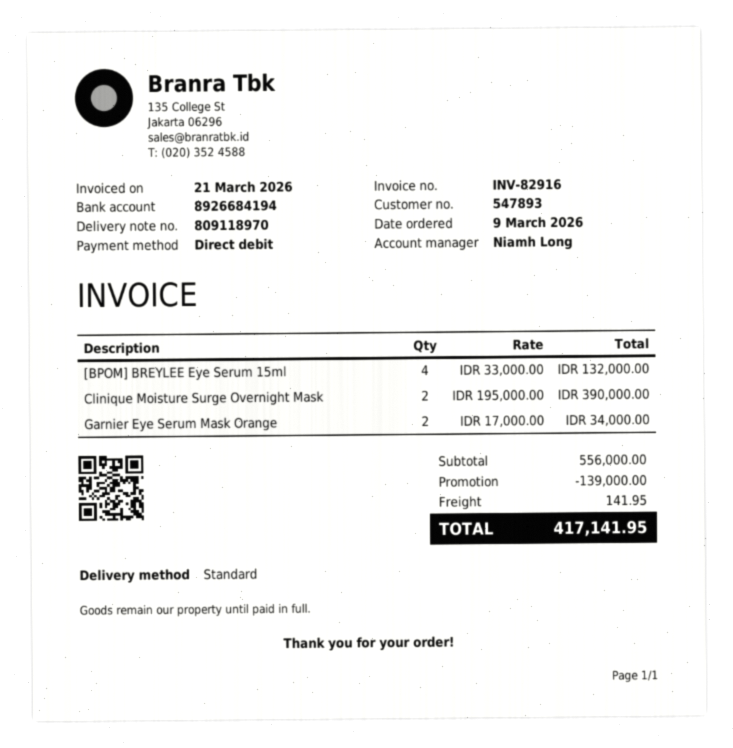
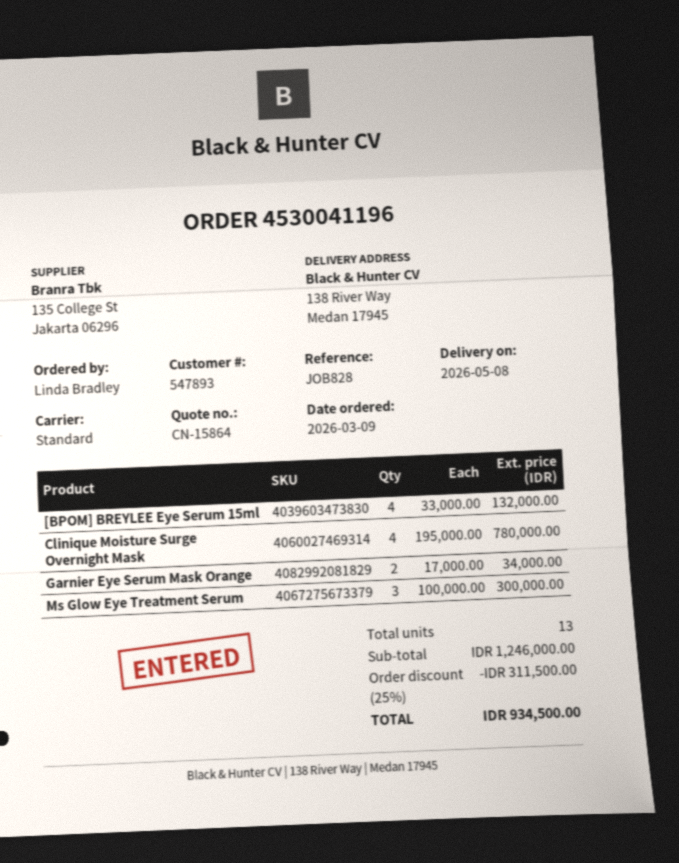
Clinique Moisture Surge Overnight Mask: 2 x 195000.00 = 390000.00 -> 4 x 195000.00 = 780000.00
Ms Glow Eye Treatment Serum: none -> 3 x 100000.00 = 300000.00
subtotal: 556000.00 -> 1246000.00
discount: 139000.00 -> 311500.00
shipping: 141.95 -> none
total: 417141.95 -> 934500.00

